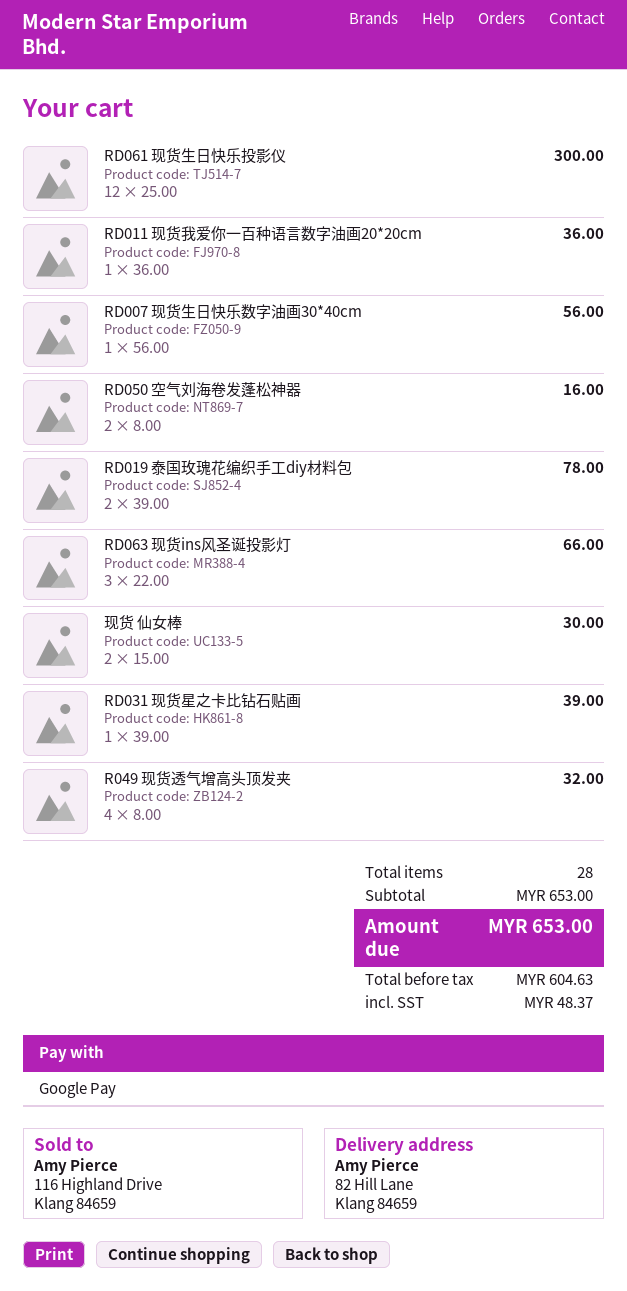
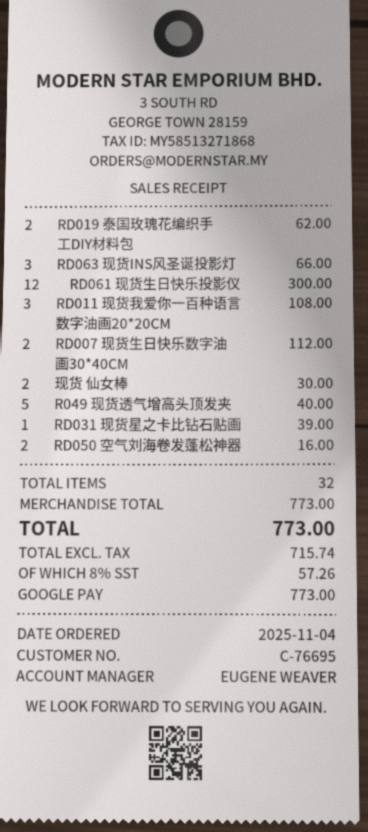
RD011 现货我爱你一百种语言数字油画20*20cm: 1 for 36.00 -> 3 for 108.00
RD007 现货生日快乐数字油画30*40cm: 1 for 56.00 -> 2 for 112.00
RD019 泰国玫瑰花编织手工diy材料包: 2 for 78.00 -> 2 for 62.00
R049 现货透气增高头顶发夹: 4 for 32.00 -> 5 for 40.00
total quantity: 28 -> 32
subtotal: 653.00 -> 773.00
net: 604.63 -> 715.74
tax: 48.37 -> 57.26
total: 653.00 -> 773.00

